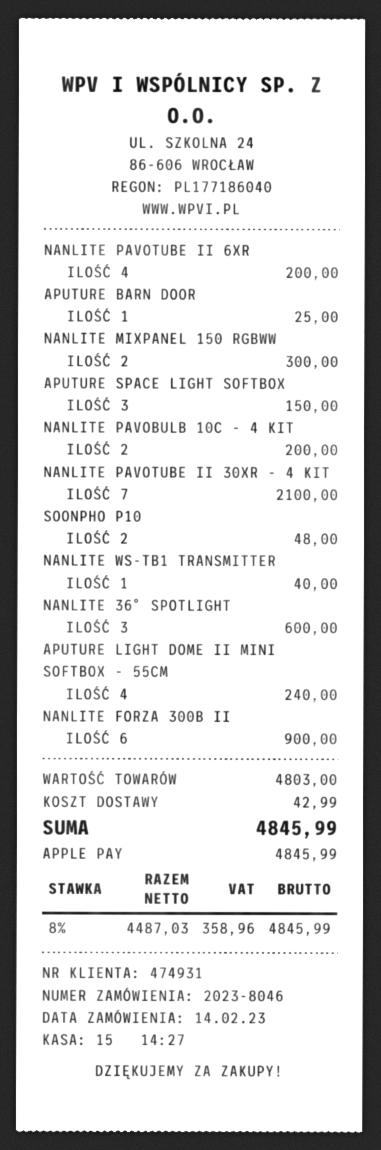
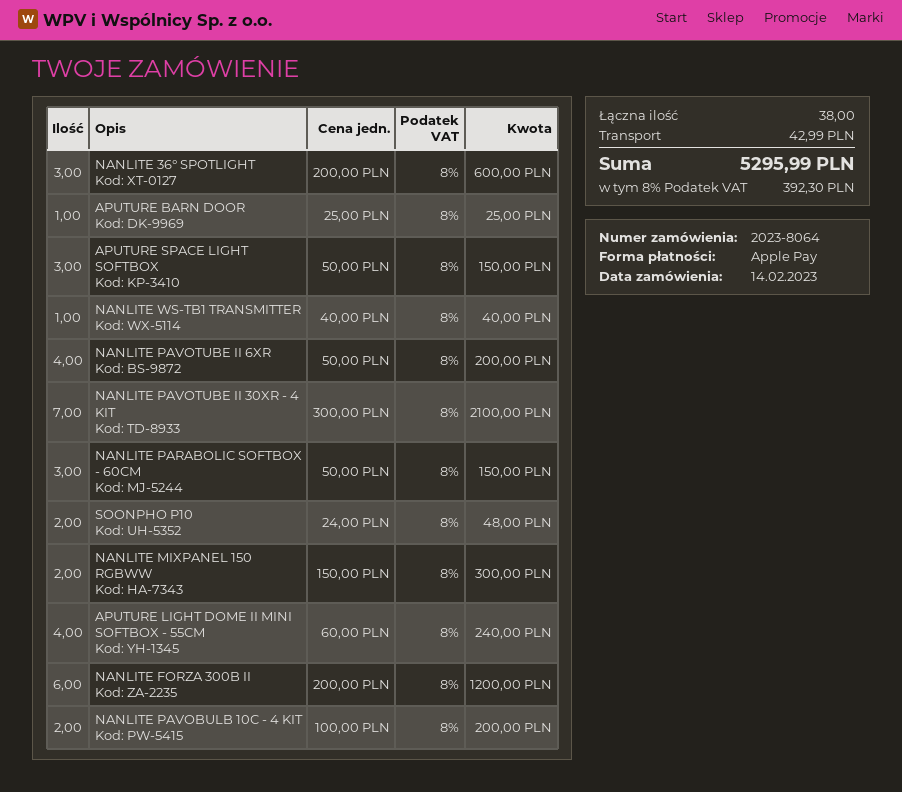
order number: 2023-8046 -> 2023-8064
NANLITE FORZA 300B II: 6 for 900.00 -> 6 for 1200.00
NANLITE PARABOLIC SOFTBOX - 60CM: none -> 3 for 150.00
tax: 8% = 358.96 -> 8% = 392.30
total: 4845.99 -> 5295.99

